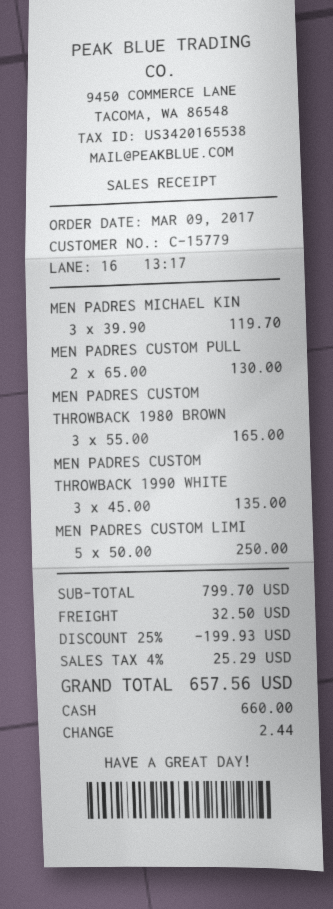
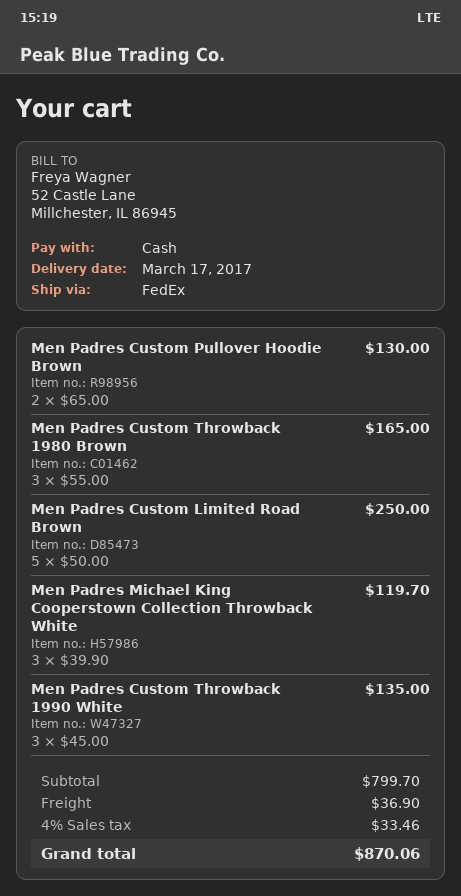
discount: 25% = 199.93 -> none
shipping: 32.50 -> 36.90
tax: 4% = 25.29 -> 4% = 33.46
total: 657.56 -> 870.06

